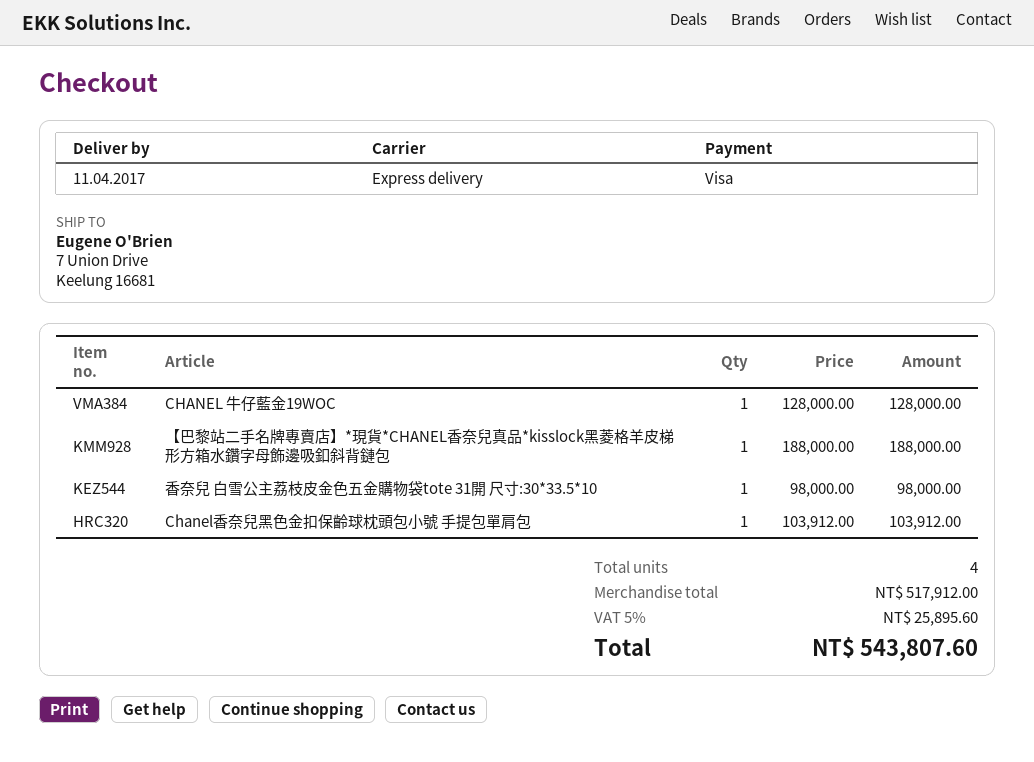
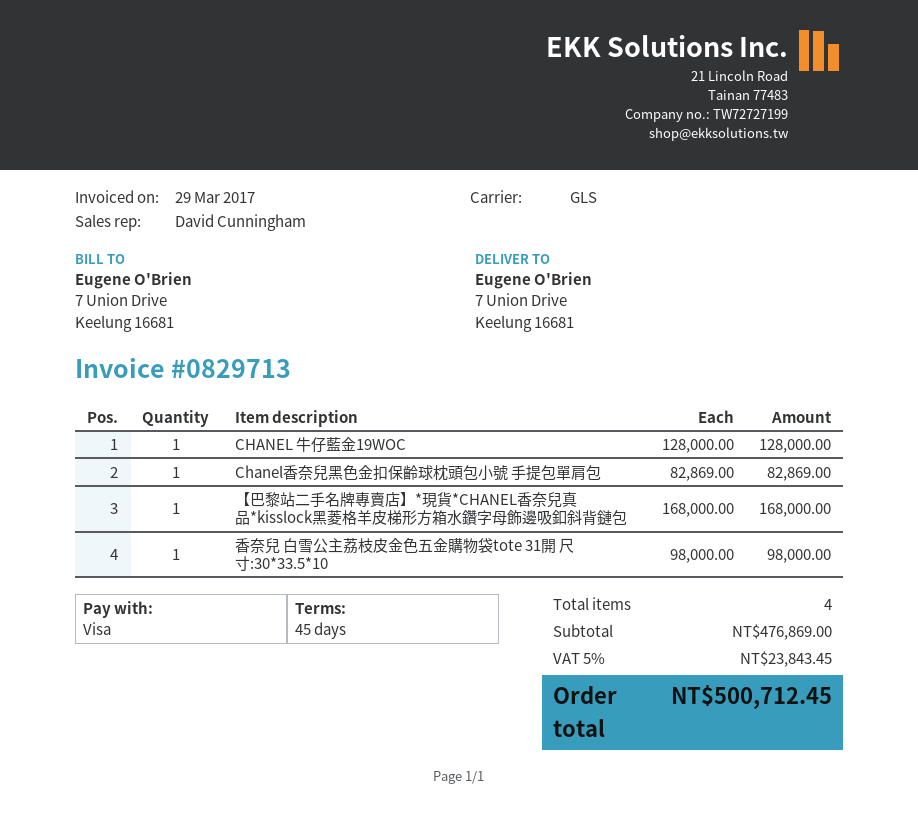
shipping method: express -> GLS
【巴黎站二手名牌專賣店】*現貨*CHANEL香奈兒真品*kisslock黑菱格羊皮梯形方箱水鑽字母飾邊吸釦斜背鏈包: 1 x 188000.00 = 188000.00 -> 1 x 168000.00 = 168000.00
Chanel香奈兒黑色金扣保齡球枕頭包小號 手提包單肩包: 1 x 103912.00 = 103912.00 -> 1 x 82869.00 = 82869.00
subtotal: 517912.00 -> 476869.00
tax: 5% = 25895.60 -> 5% = 23843.45
total: 543807.60 -> 500712.45

